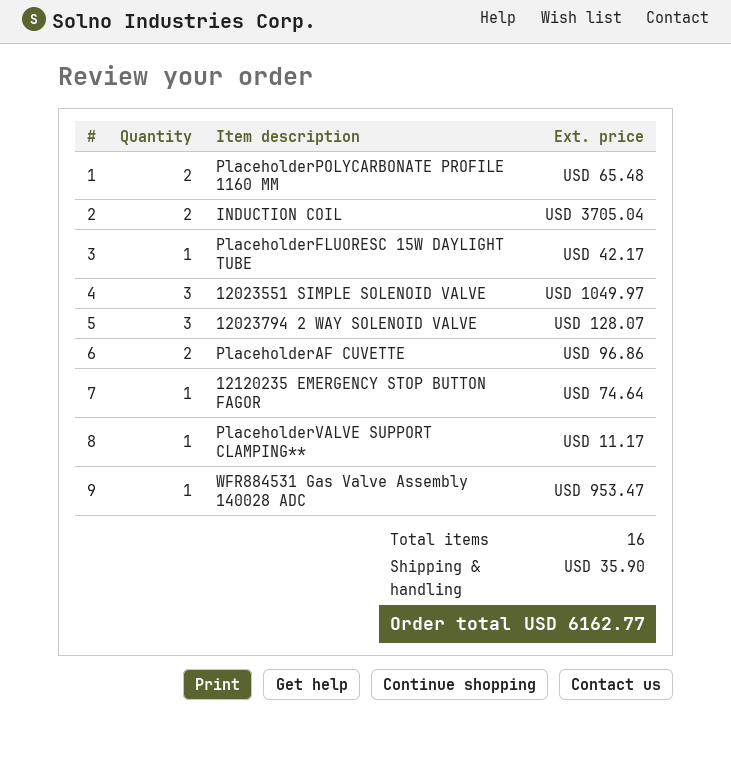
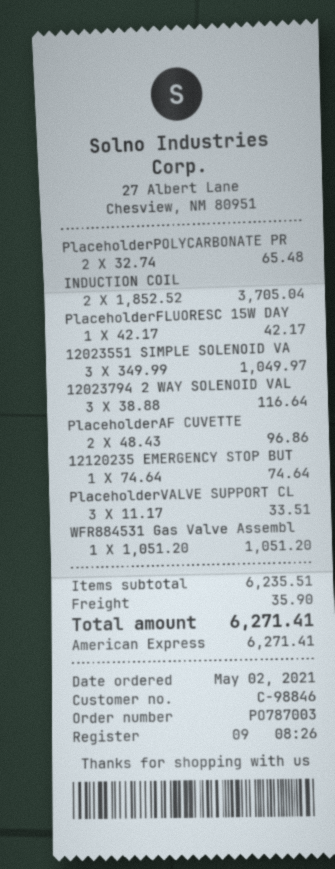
12023794 2 WAY SOLENOID VALVE: 3 for 128.07 -> 3 for 116.64
PlaceholderVALVE SUPPORT CLAMPING**: 1 for 11.17 -> 3 for 33.51
WFR884531 Gas Valve Assembly 140028 ADC: 1 for 953.47 -> 1 for 1051.20
total: 6162.77 -> 6271.41

